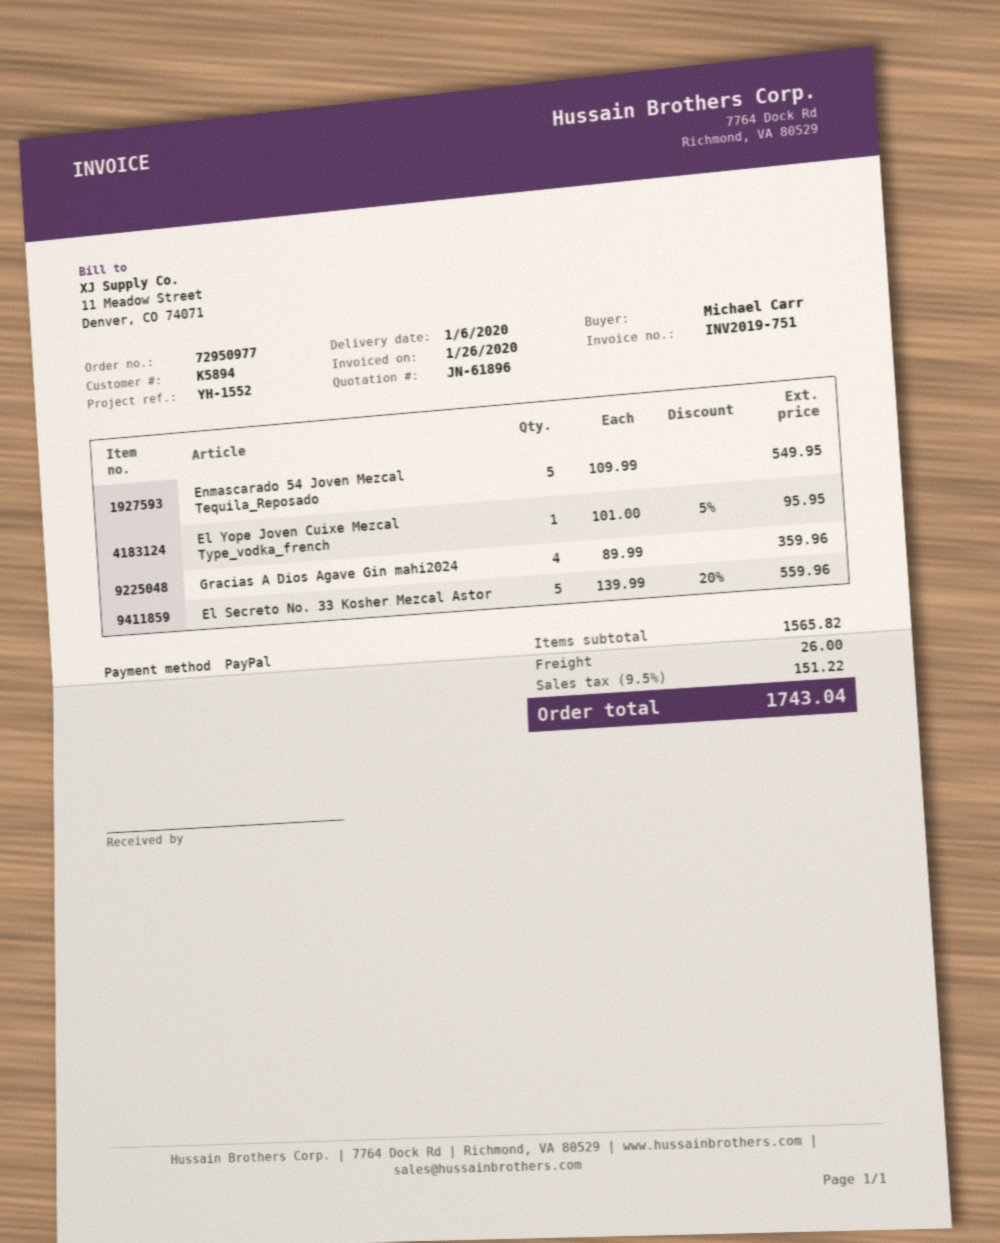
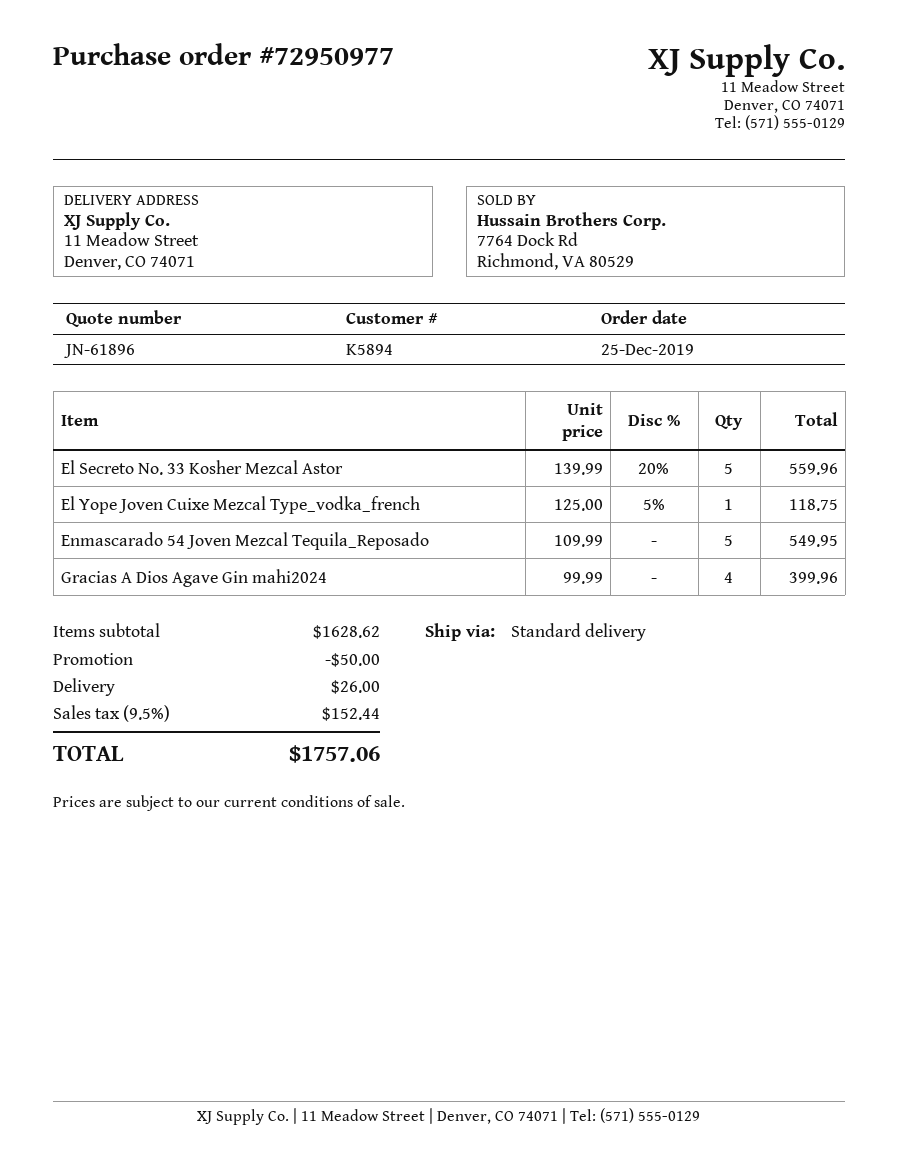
El Yope Joven Cuixe Mezcal Type_vodka_french: 1 x 101.00 - 5% = 95.95 -> 1 x 125.00 - 5% = 118.75
Gracias A Dios Agave Gin mahi2024: 4 x 89.99 = 359.96 -> 4 x 99.99 = 399.96
subtotal: 1565.82 -> 1628.62
discount: none -> 50.00
tax: 9.5% = 151.22 -> 9.5% = 152.44
total: 1743.04 -> 1757.06

